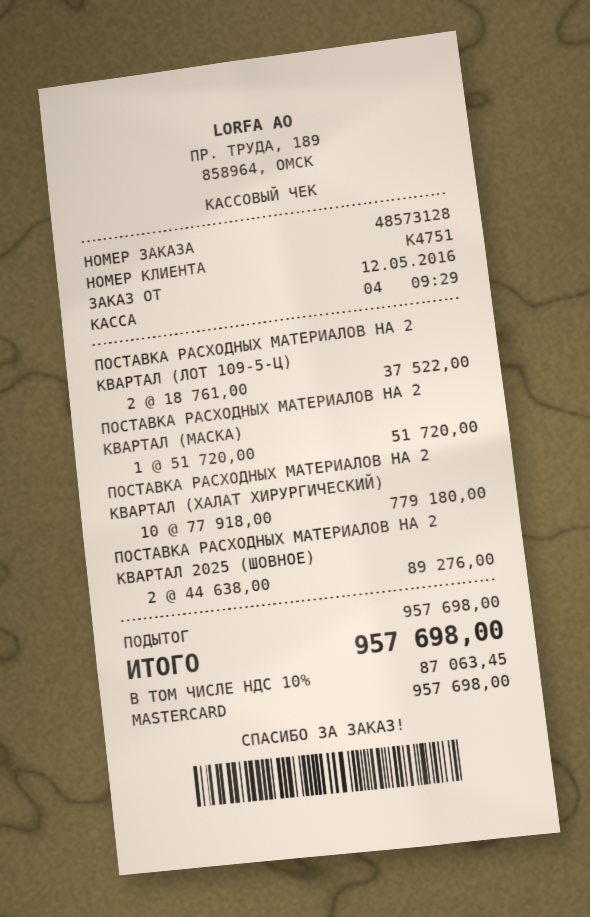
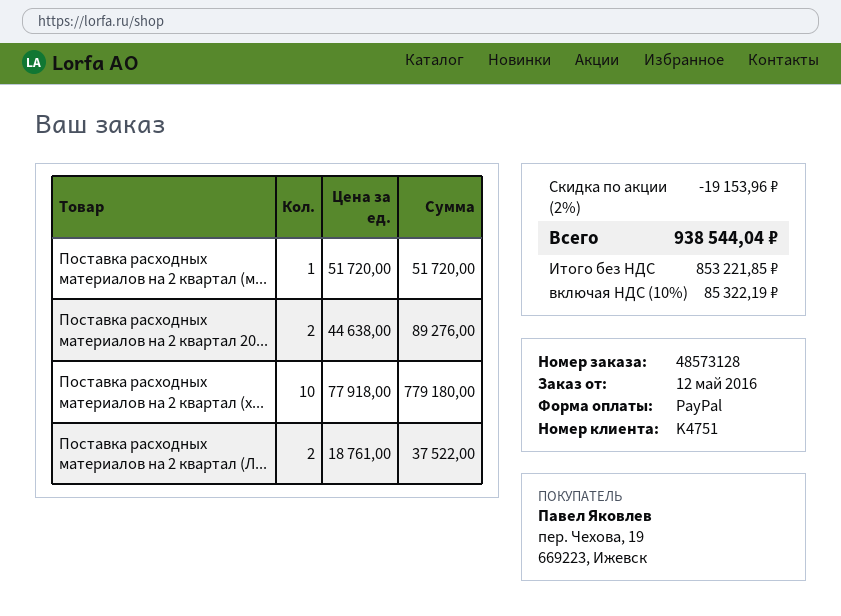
payment method: Mastercard -> PayPal
discount: none -> 2% = 19153.96
tax: 10% = 87063.45 -> 10% = 85322.19
total: 957698.00 -> 938544.04

